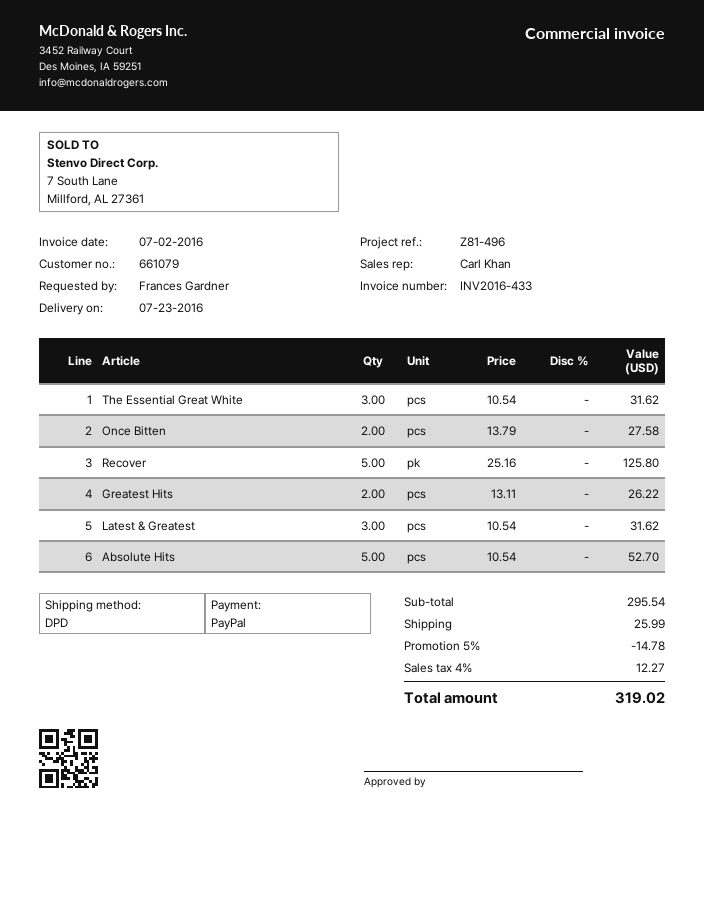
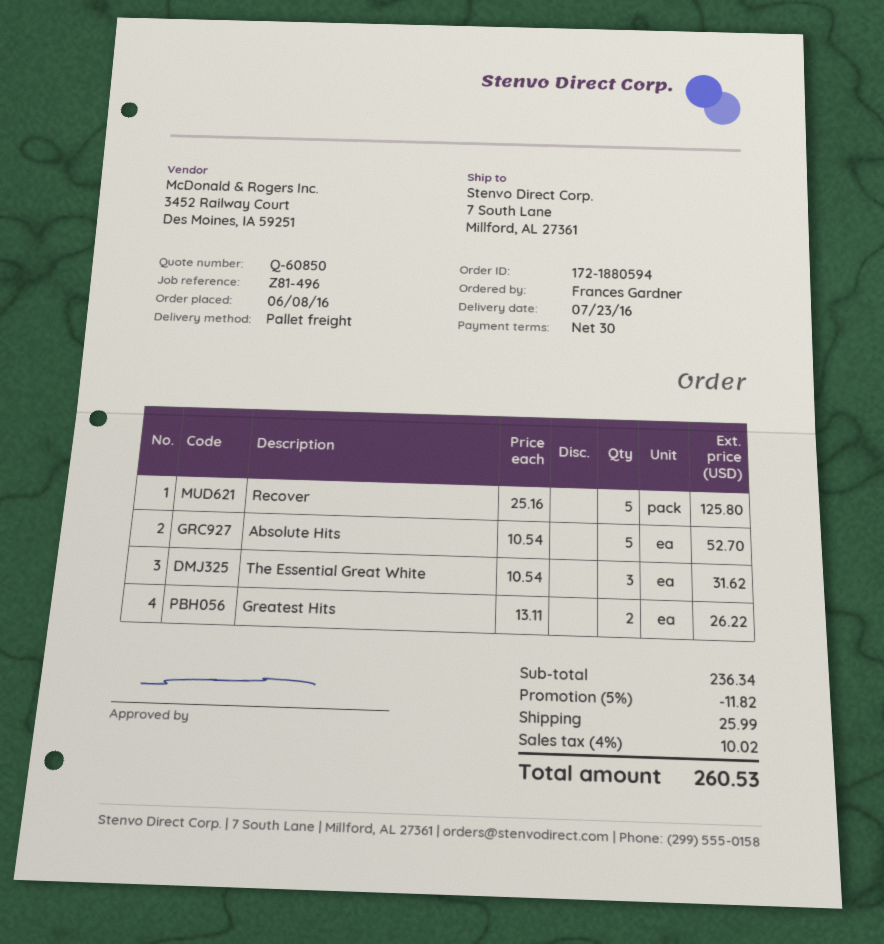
shipping method: DPD -> pallet freight
Once Bitten: 2 x 13.79 = 27.58 -> none
Latest & Greatest: 3 x 10.54 = 31.62 -> none
subtotal: 295.54 -> 236.34
discount: 5% = 14.78 -> 5% = 11.82
tax: 4% = 12.27 -> 4% = 10.02
total: 319.02 -> 260.53

